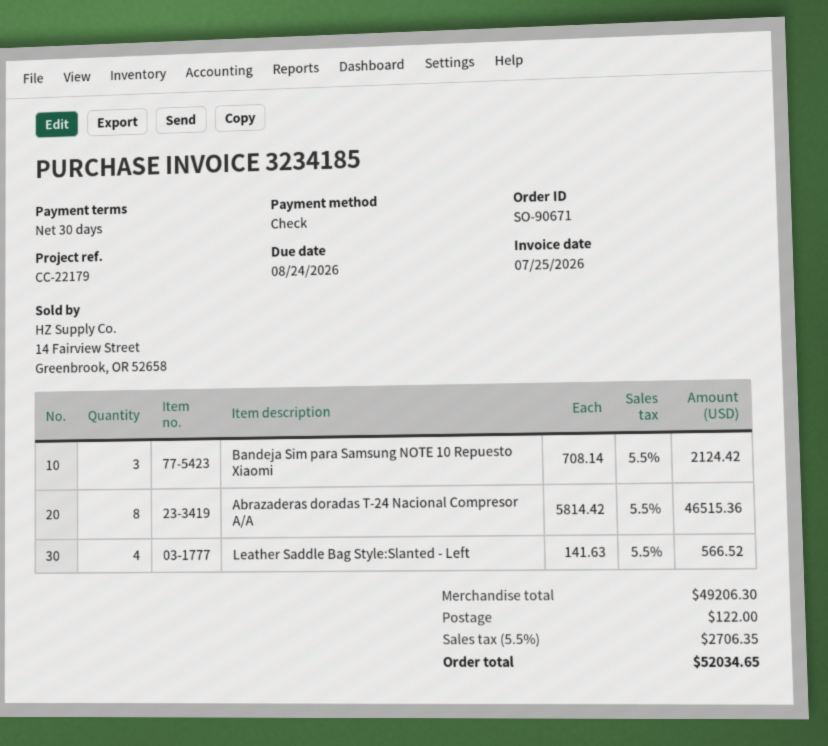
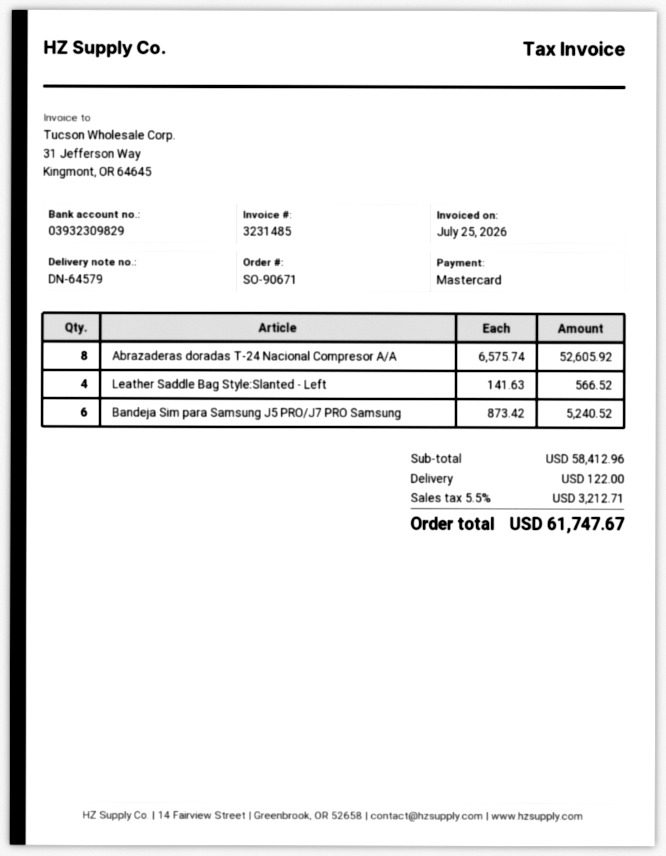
invoice number: 3234185 -> 3231485
payment method: cheque -> Mastercard
Bandeja Sim para Samsung NOTE 10 Repuesto Xiaomi: 3 x 708.14 = 2124.42 -> none
Abrazaderas doradas T-24 Nacional Compresor A/A: 8 x 5814.42 = 46515.36 -> 8 x 6575.74 = 52605.92
Bandeja Sim para Samsung J5 PRO/J7 PRO Samsung: none -> 6 x 873.42 = 5240.52
subtotal: 49206.30 -> 58412.96
tax: 5.5% = 2706.35 -> 5.5% = 3212.71
total: 52034.65 -> 61747.67

